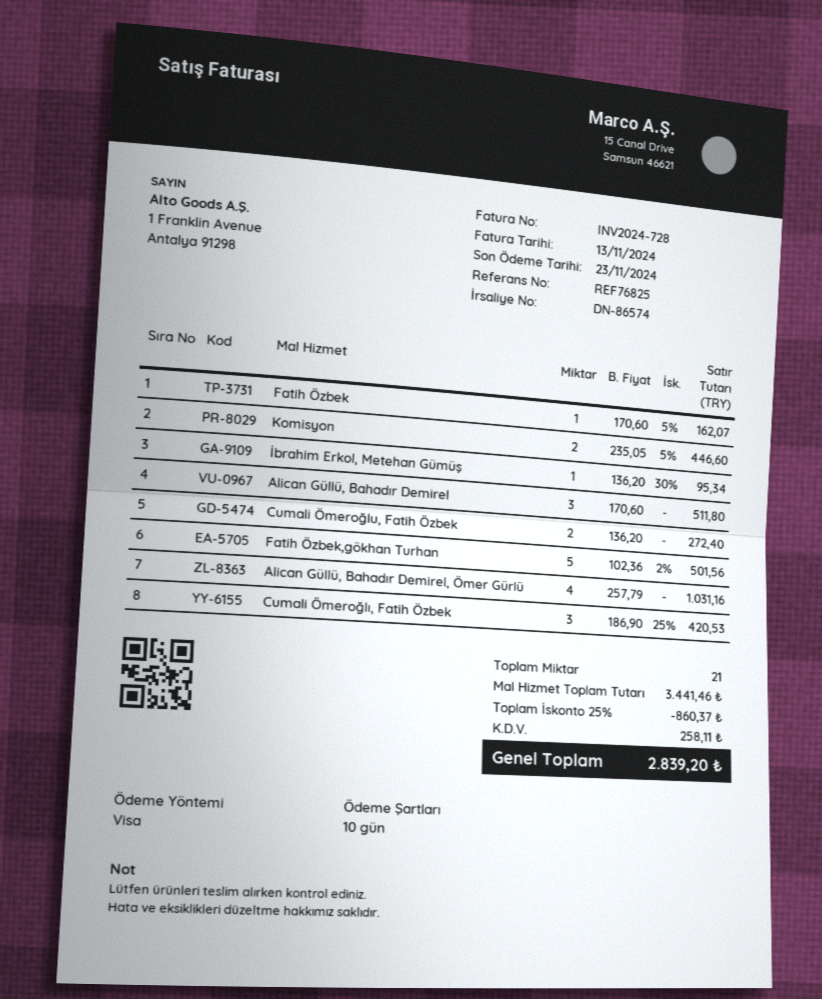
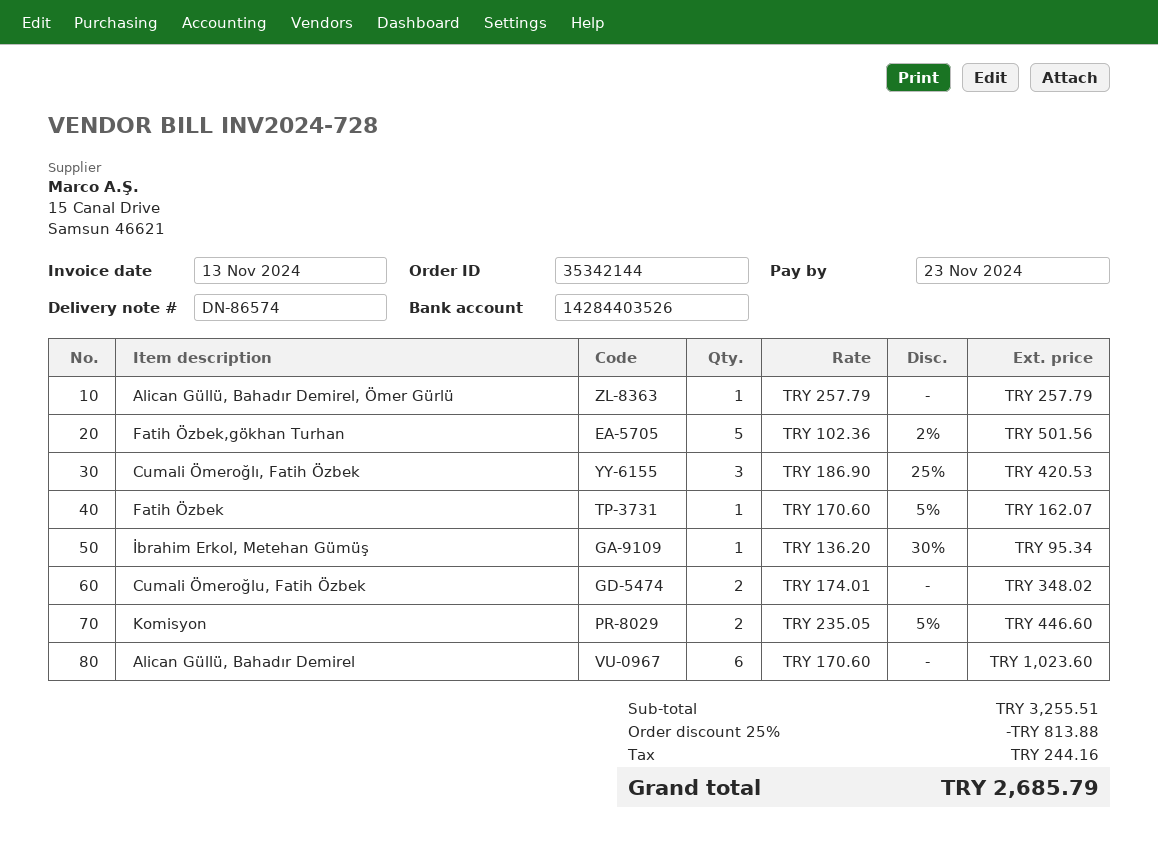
Alican Güllü, Bahadır Demirel: 3 x 170.60 = 511.80 -> 6 x 170.60 = 1023.60
Cumali Ömeroğlu, Fatih Özbek: 2 x 136.20 = 272.40 -> 2 x 174.01 = 348.02
Alican Güllü, Bahadır Demirel, Ömer Gürlü: 4 x 257.79 = 1031.16 -> 1 x 257.79 = 257.79
subtotal: 3441.46 -> 3255.51
discount: 25% = 860.37 -> 25% = 813.88
tax: 258.11 -> 244.16
total: 2839.20 -> 2685.79

